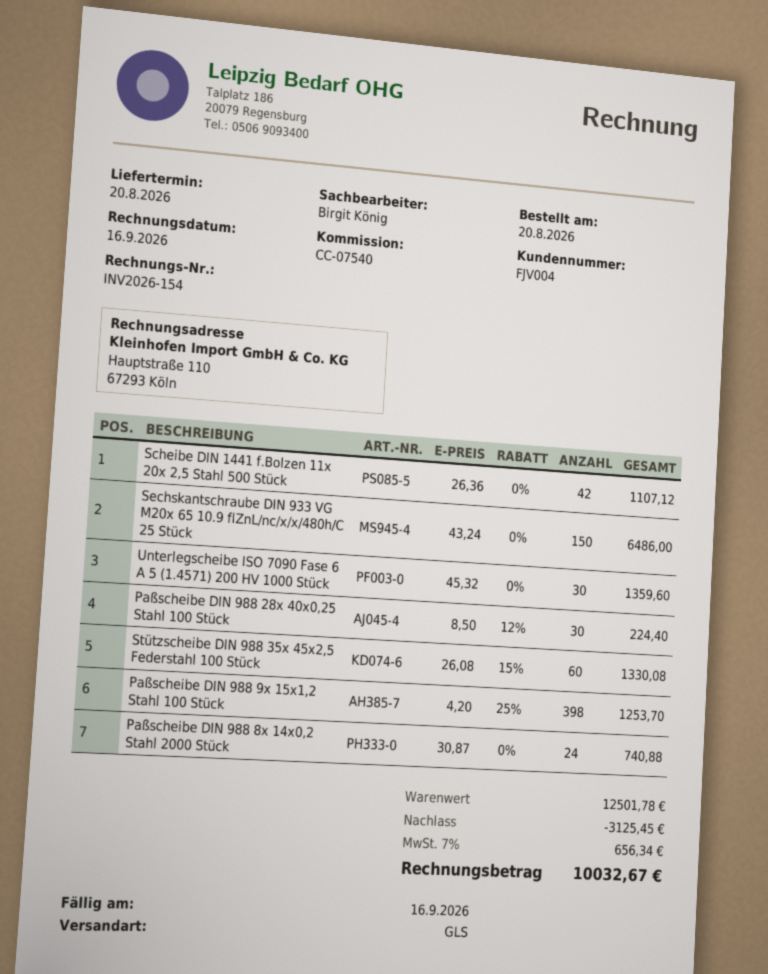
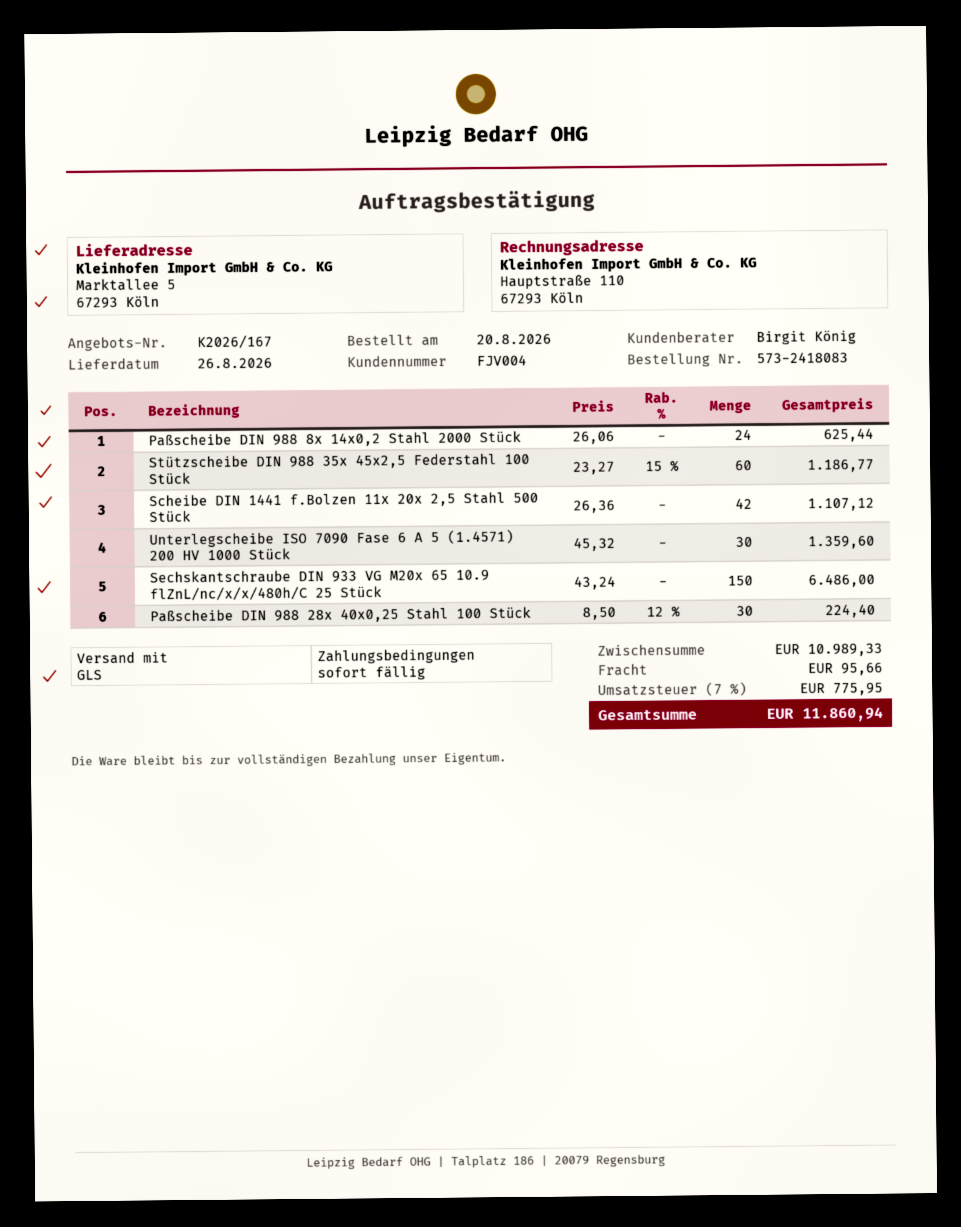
delivery date: 2026-08-20 -> 2026-08-26
Stützscheibe DIN 988 35x 45x2,5 Federstahl 100 Stück: 60 x 26.08 - 15% = 1330.08 -> 60 x 23.27 - 15% = 1186.77
Paßscheibe DIN 988 9x 15x1,2 Stahl 100 Stück: 398 x 4.20 - 25% = 1253.70 -> none
Paßscheibe DIN 988 8x 14x0,2 Stahl 2000 Stück: 24 x 30.87 = 740.88 -> 24 x 26.06 = 625.44
subtotal: 12501.78 -> 10989.33
discount: 3125.45 -> none
shipping: none -> 95.66
tax: 7% = 656.34 -> 7% = 775.95
total: 10032.67 -> 11860.94

